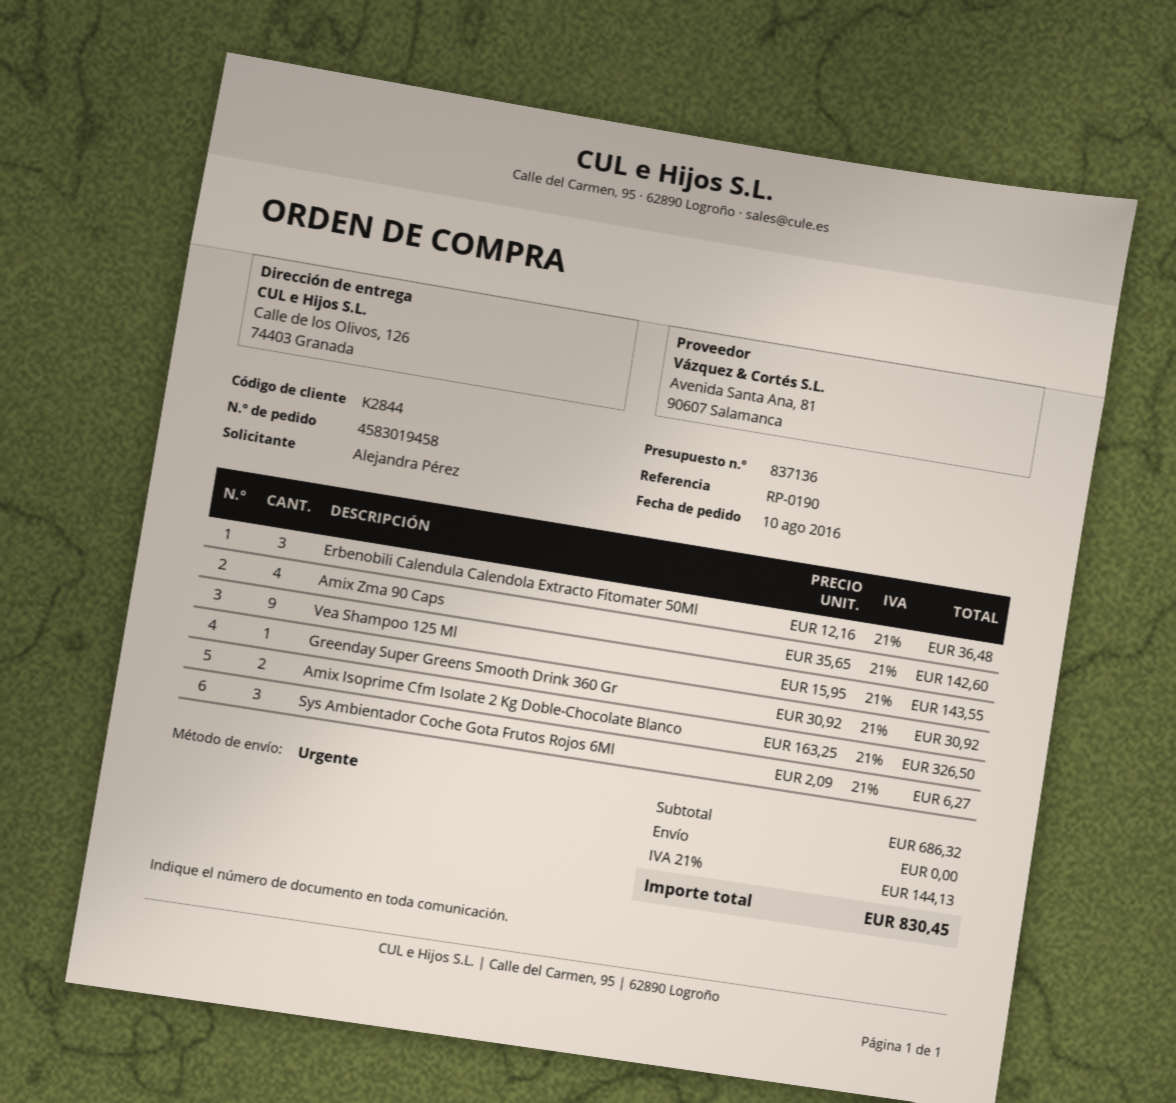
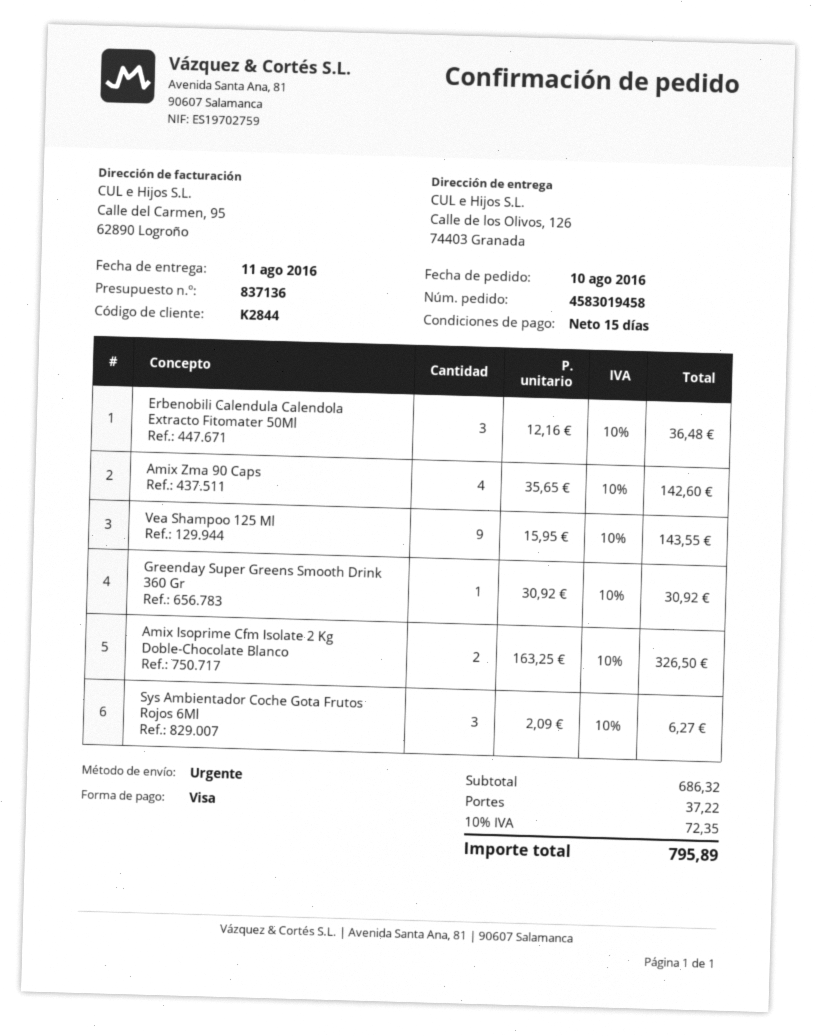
shipping: 0.00 -> 37.22
tax: 21% = 144.13 -> 10% = 72.35
total: 830.45 -> 795.89

